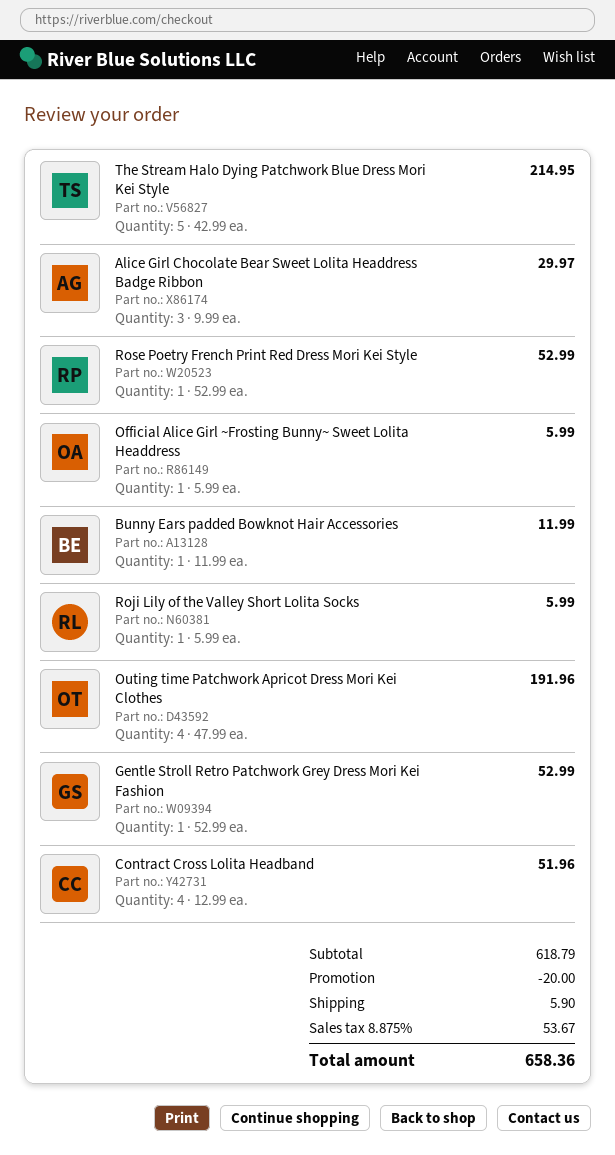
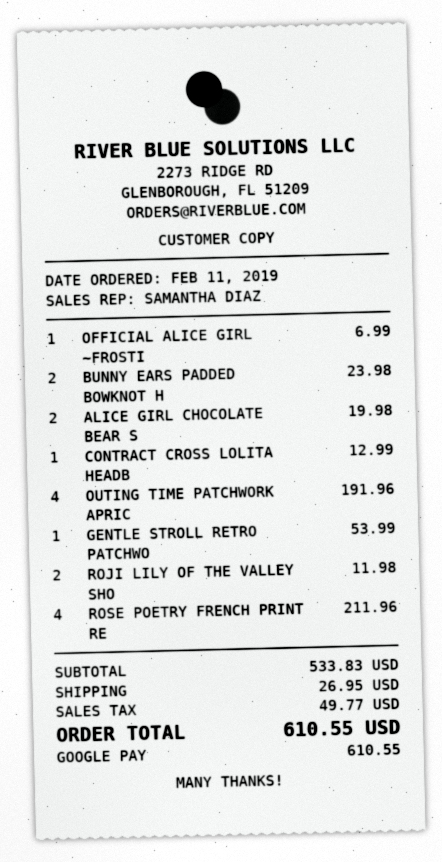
The Stream Halo Dying Patchwork Blue Dress Mori Kei Style: 5 for 214.95 -> none
Alice Girl Chocolate Bear Sweet Lolita Headdress Badge Ribbon: 3 for 29.97 -> 2 for 19.98
Rose Poetry French Print Red Dress Mori Kei Style: 1 for 52.99 -> 4 for 211.96
Official Alice Girl ~Frosting Bunny~ Sweet Lolita Headdress: 1 for 5.99 -> 1 for 6.99
Bunny Ears padded Bowknot Hair Accessories: 1 for 11.99 -> 2 for 23.98
Roji Lily of the Valley Short Lolita Socks: 1 for 5.99 -> 2 for 11.98
Gentle Stroll Retro Patchwork Grey Dress Mori Kei Fashion: 1 for 52.99 -> 1 for 53.99
Contract Cross Lolita Headband: 4 for 51.96 -> 1 for 12.99
subtotal: 618.79 -> 533.83
discount: 20.00 -> none
shipping: 5.90 -> 26.95
tax: 53.67 -> 49.77
total: 658.36 -> 610.55

